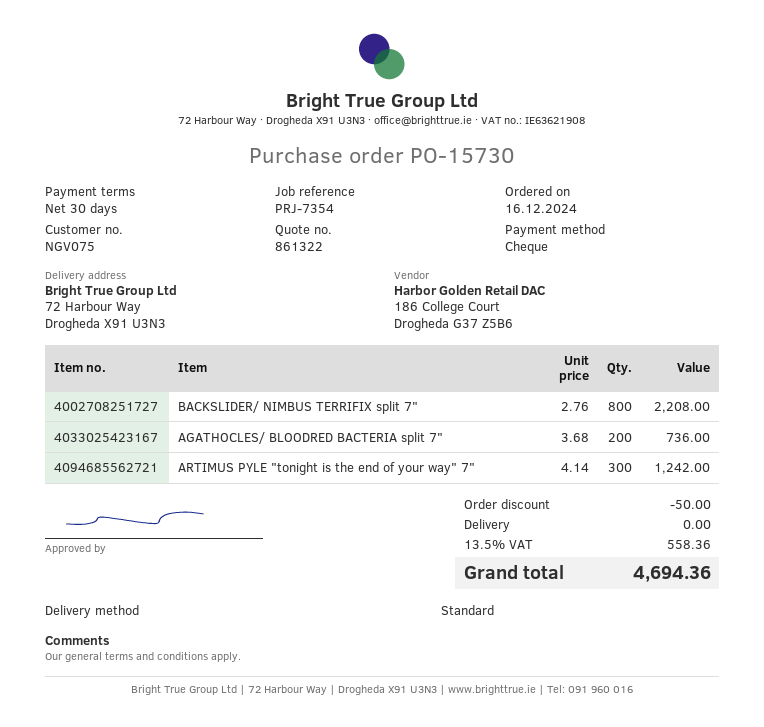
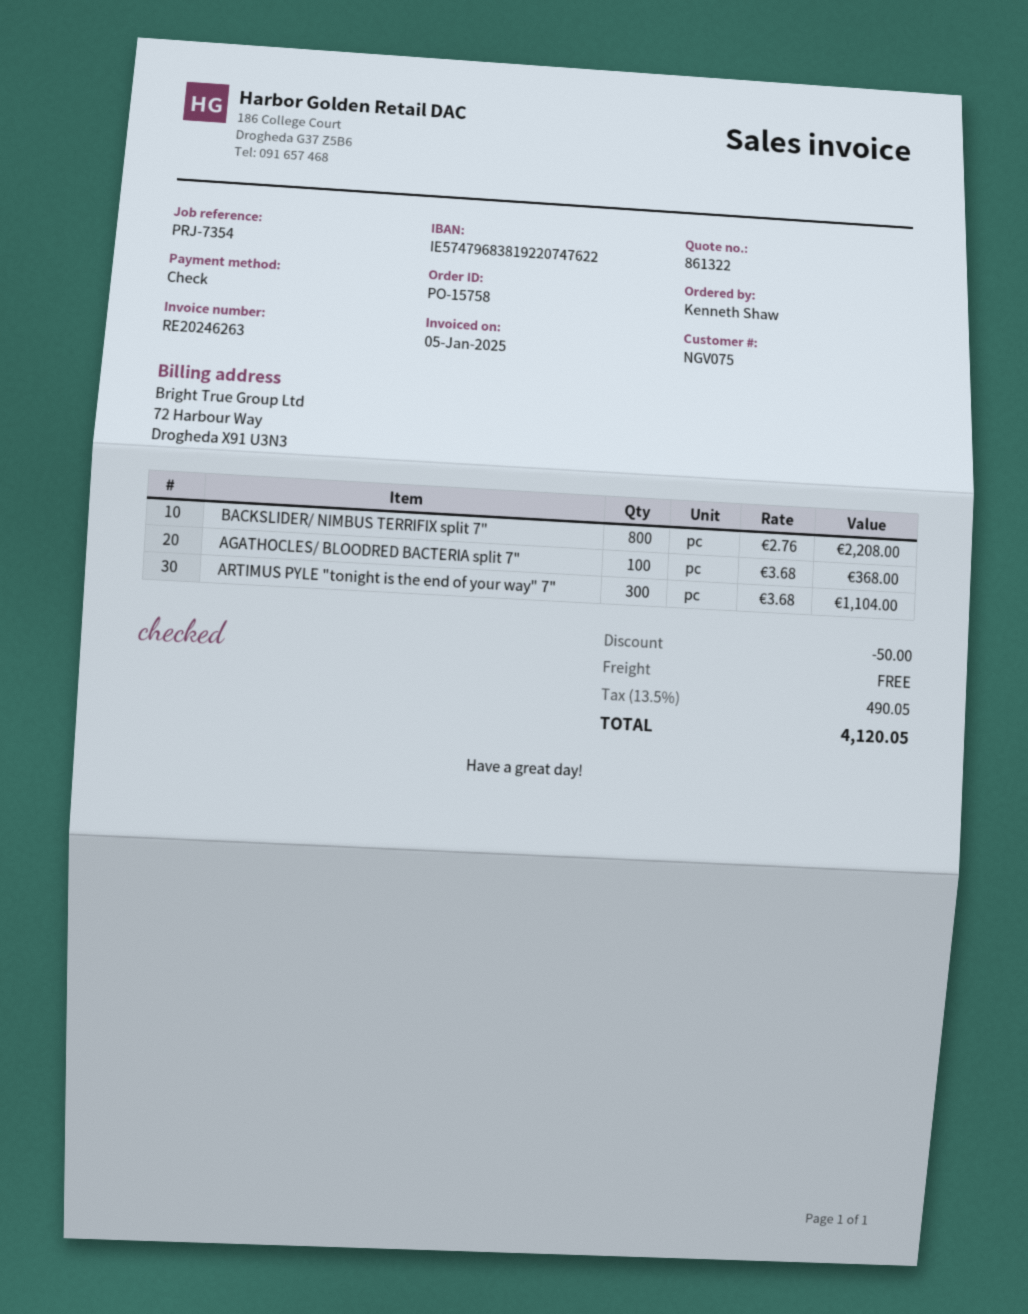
order number: PO-15730 -> PO-15758
AGATHOCLES/ BLOODRED BACTERIA split 7": 200 x 3.68 = 736.00 -> 100 x 3.68 = 368.00
ARTIMUS PYLE "tonight is the end of your way" 7": 300 x 4.14 = 1242.00 -> 300 x 3.68 = 1104.00
tax: 13.5% = 558.36 -> 13.5% = 490.05
total: 4694.36 -> 4120.05

